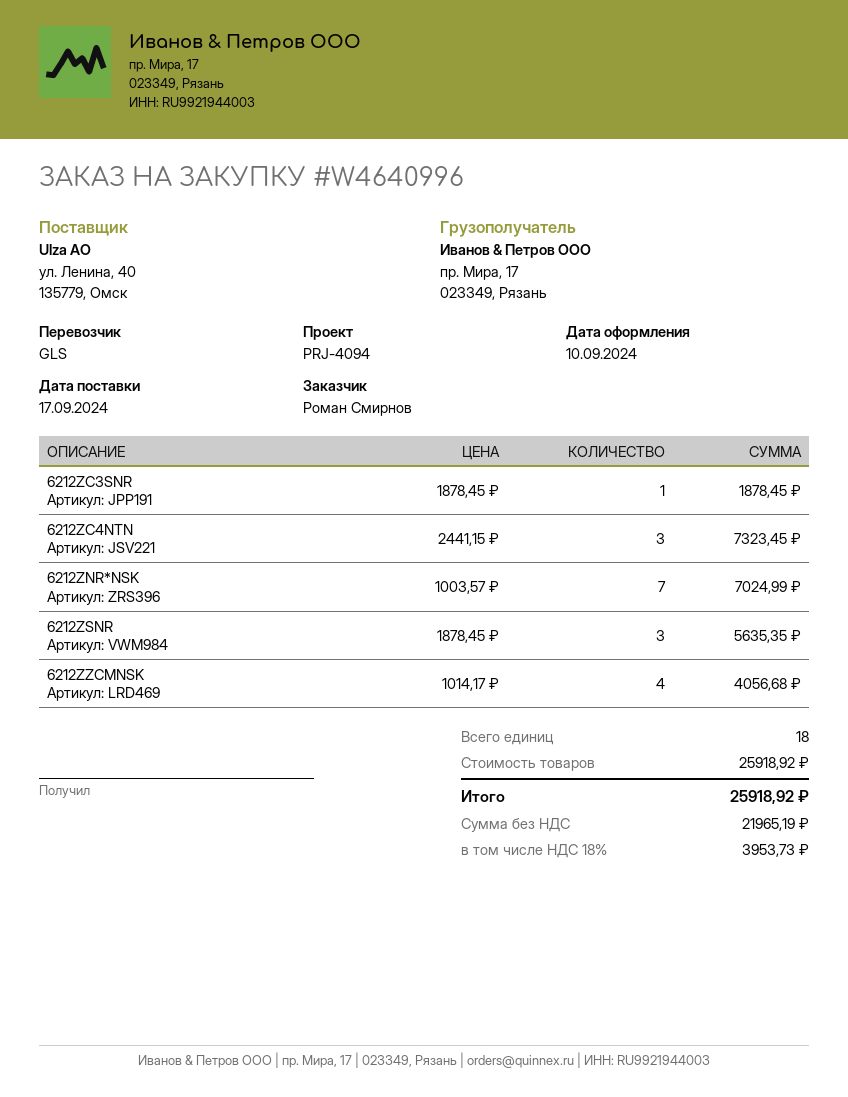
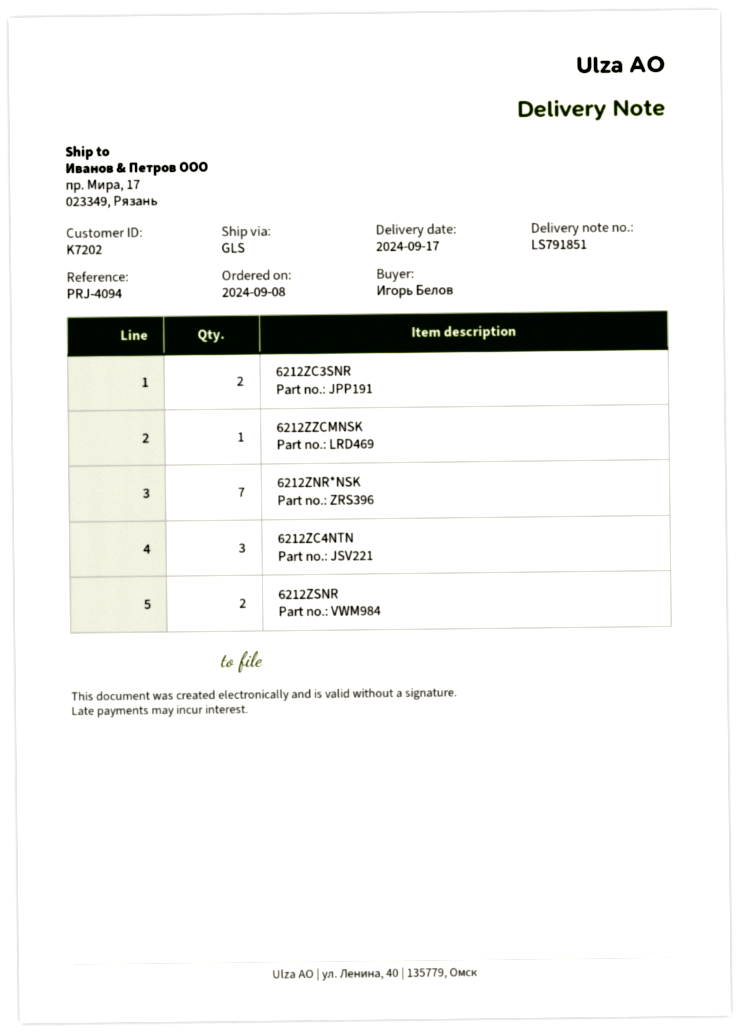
order date: 2024-09-10 -> 2024-09-08
ordered by: Роман Смирнов -> Игорь Белов
6212ZC3SNR: 1 -> 2
6212ZSNR: 3 -> 2
6212ZZCMNSK: 4 -> 1

